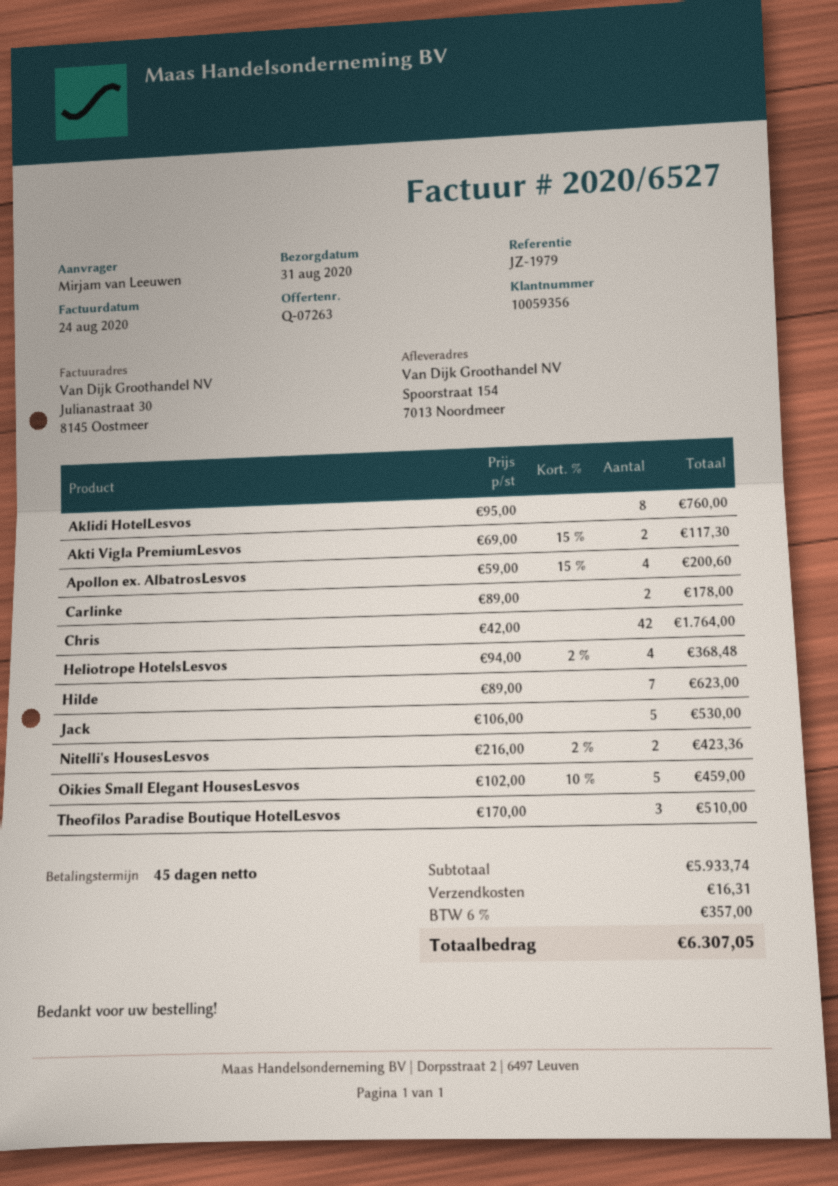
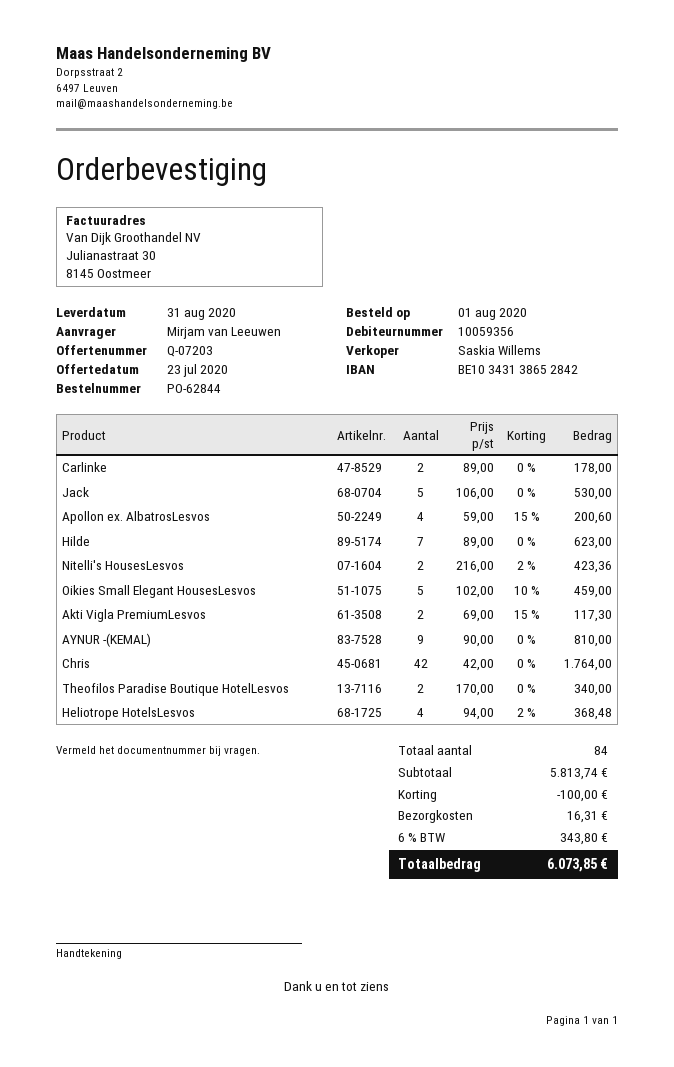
quote number: Q-07263 -> Q-07203
Aklidi HotelLesvos: 8 x 95.00 = 760.00 -> none
Theofilos Paradise Boutique HotelLesvos: 3 x 170.00 = 510.00 -> 2 x 170.00 = 340.00
AYNUR -(KEMAL): none -> 9 x 90.00 = 810.00
subtotal: 5933.74 -> 5813.74
discount: none -> 100.00
tax: 6% = 357.00 -> 6% = 343.80
total: 6307.05 -> 6073.85

